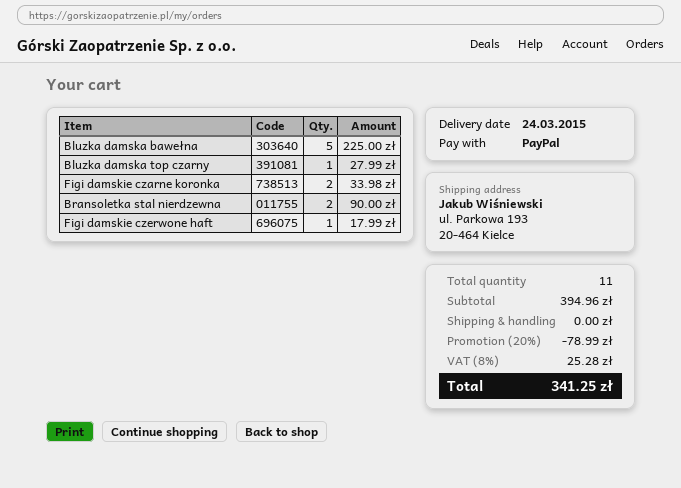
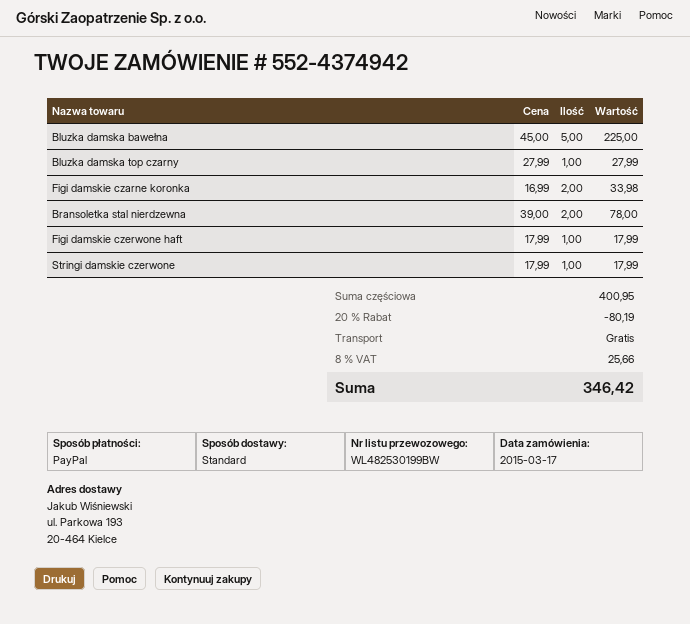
Bransoletka stal nierdzewna: 2 for 90.00 -> 2 for 78.00
Stringi damskie czerwone: none -> 1 for 17.99
subtotal: 394.96 -> 400.95
discount: 20% = 78.99 -> 20% = 80.19
tax: 8% = 25.28 -> 8% = 25.66
total: 341.25 -> 346.42

